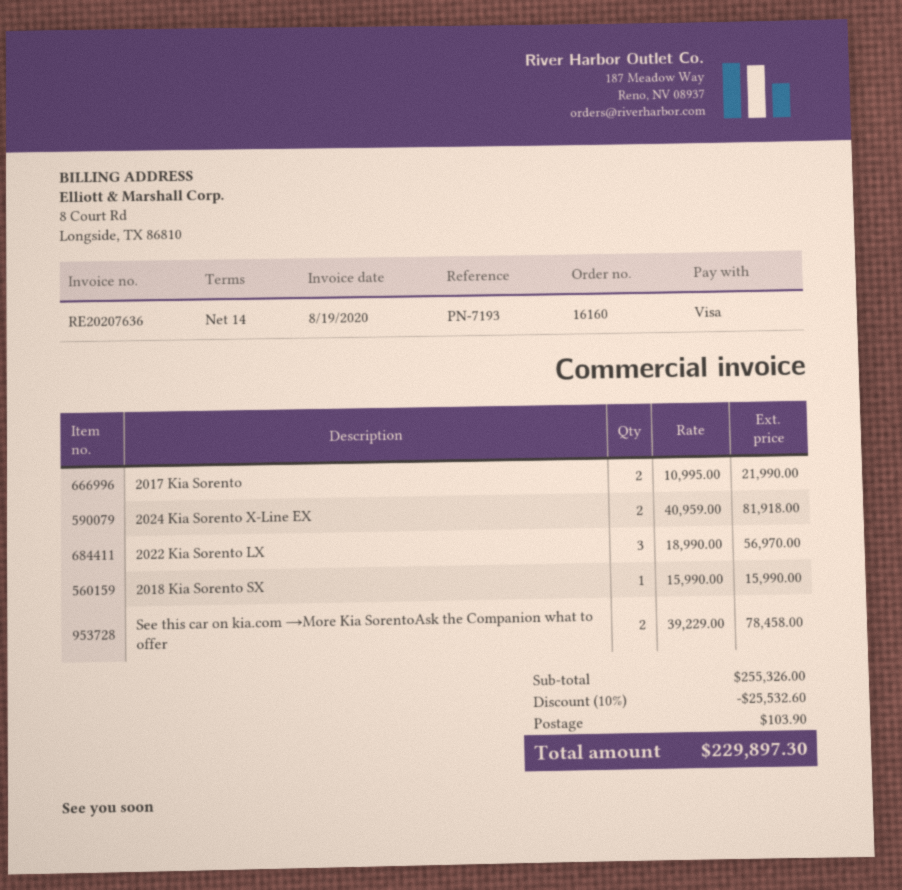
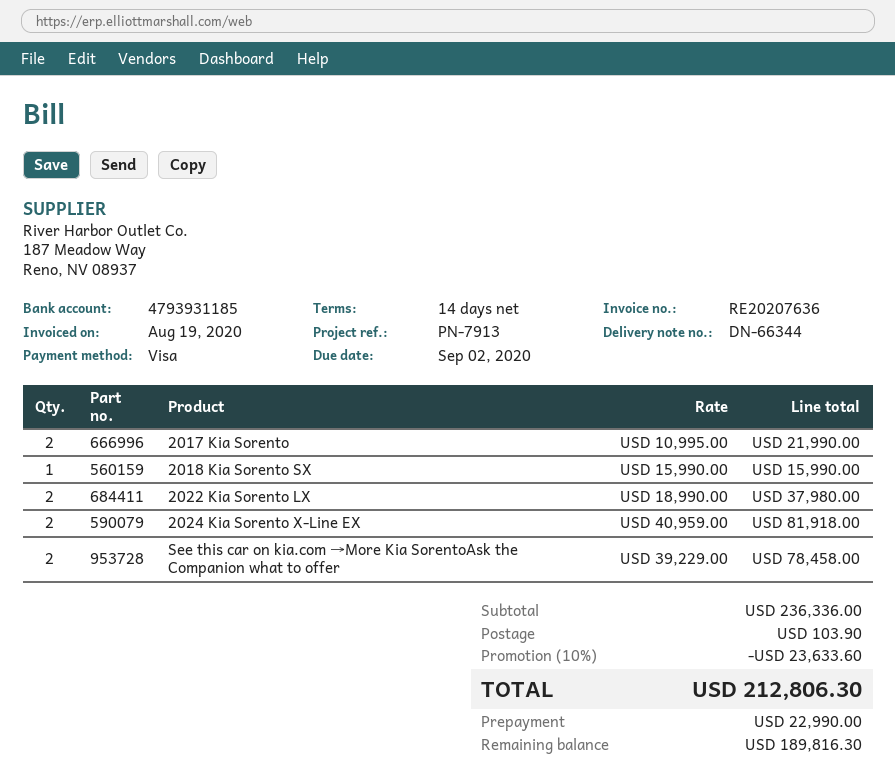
reference: PN-7193 -> PN-7913
2022 Kia Sorento LX: 3 x 18990.00 = 56970.00 -> 2 x 18990.00 = 37980.00
subtotal: 255326.00 -> 236336.00
discount: 10% = 25532.60 -> 10% = 23633.60
total: 229897.30 -> 212806.30

